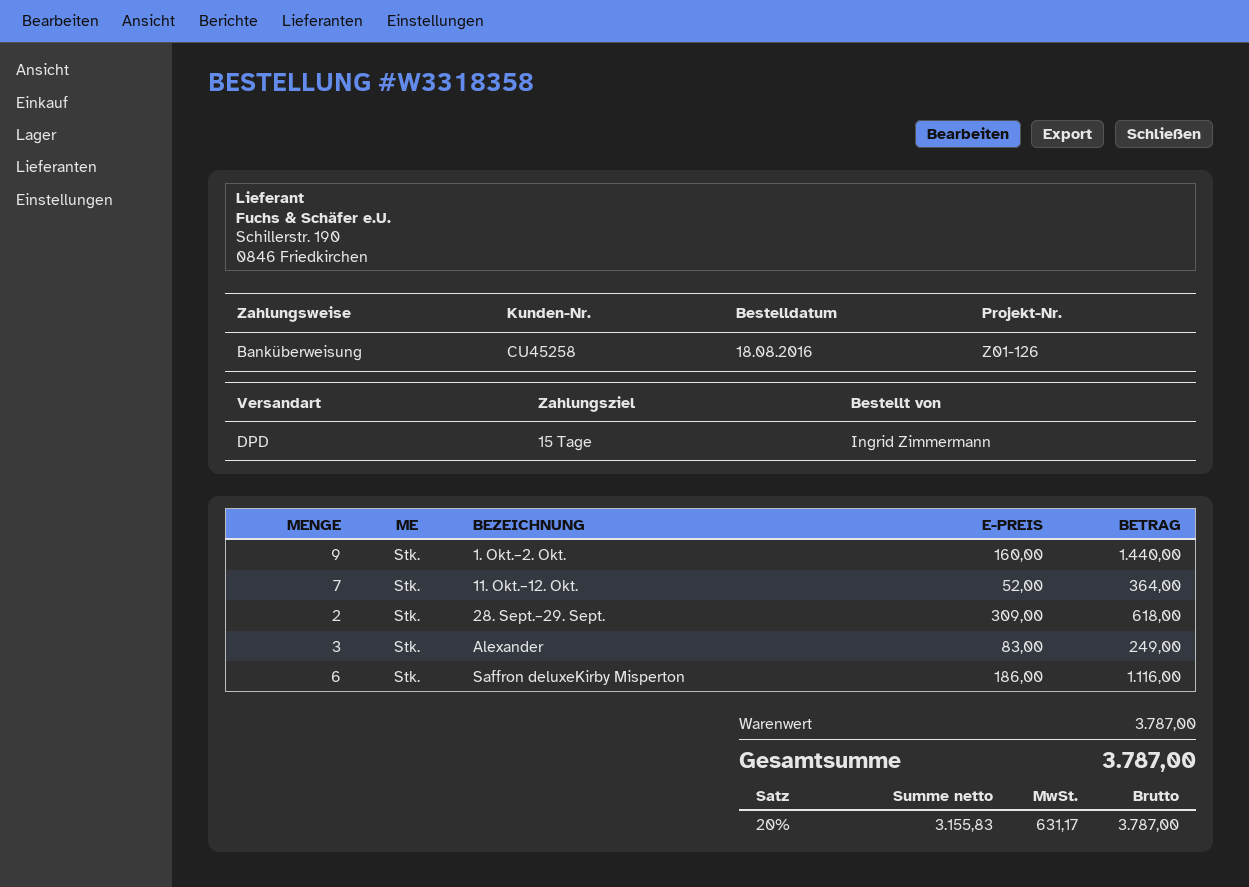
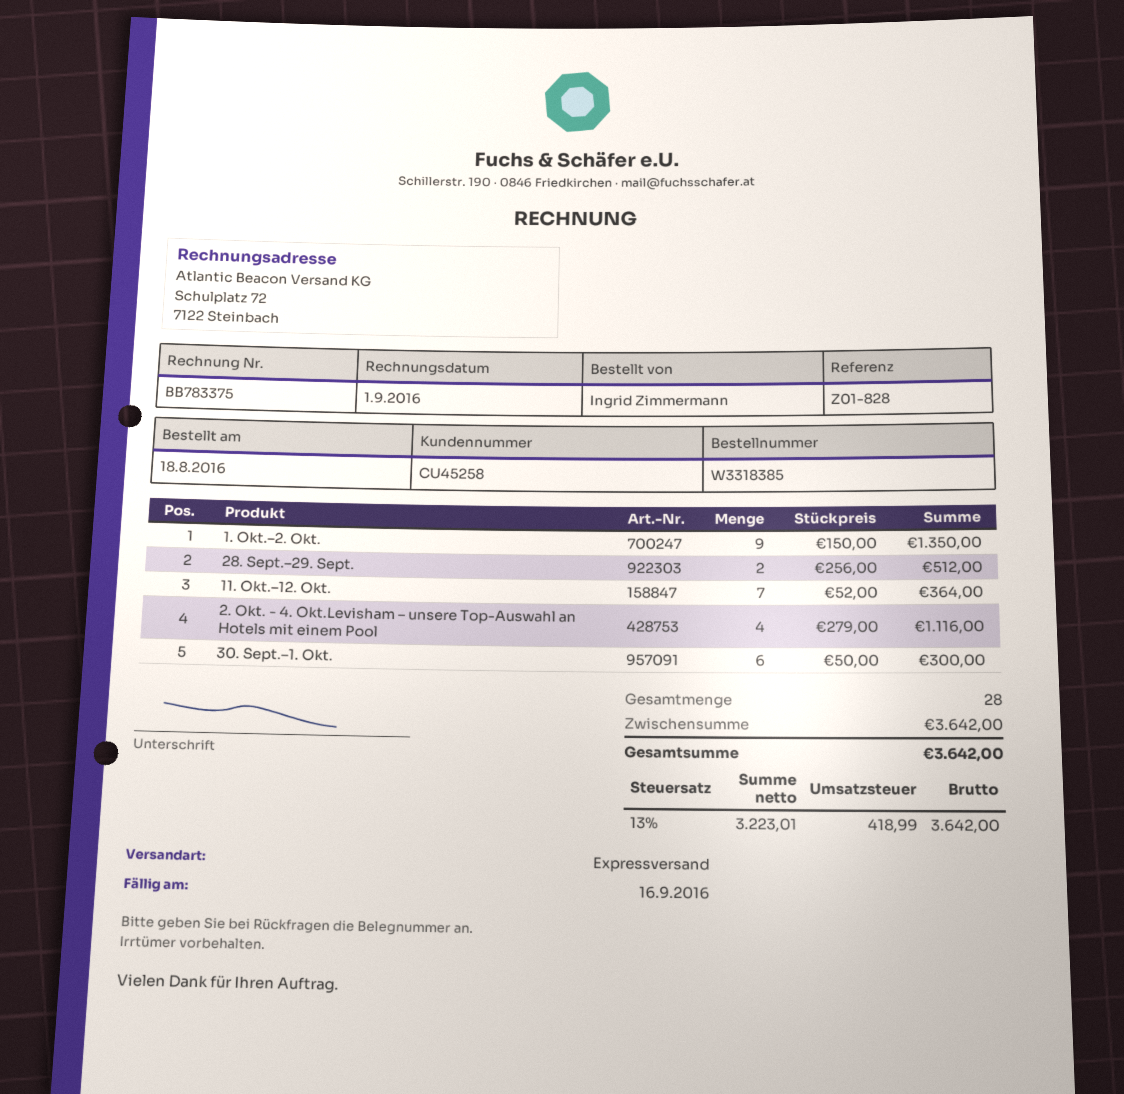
order number: W3318358 -> W3318385
reference: Z01-126 -> Z01-828
shipping method: DPD -> express
1. Okt.–2. Okt.: 9 x 160.00 = 1440.00 -> 9 x 150.00 = 1350.00
28. Sept.–29. Sept.: 2 x 309.00 = 618.00 -> 2 x 256.00 = 512.00
Alexander: 3 x 83.00 = 249.00 -> none
Saffron deluxeKirby Misperton: 6 x 186.00 = 1116.00 -> none
2. Okt. - 4. Okt.Levisham – unsere Top-Auswahl an Hotels mit einem Pool: none -> 4 x 279.00 = 1116.00
30. Sept.–1. Okt.: none -> 6 x 50.00 = 300.00
subtotal: 3787.00 -> 3642.00
net: 3155.83 -> 3223.01
tax: 20% = 631.17 -> 13% = 418.99
total: 3787.00 -> 3642.00

